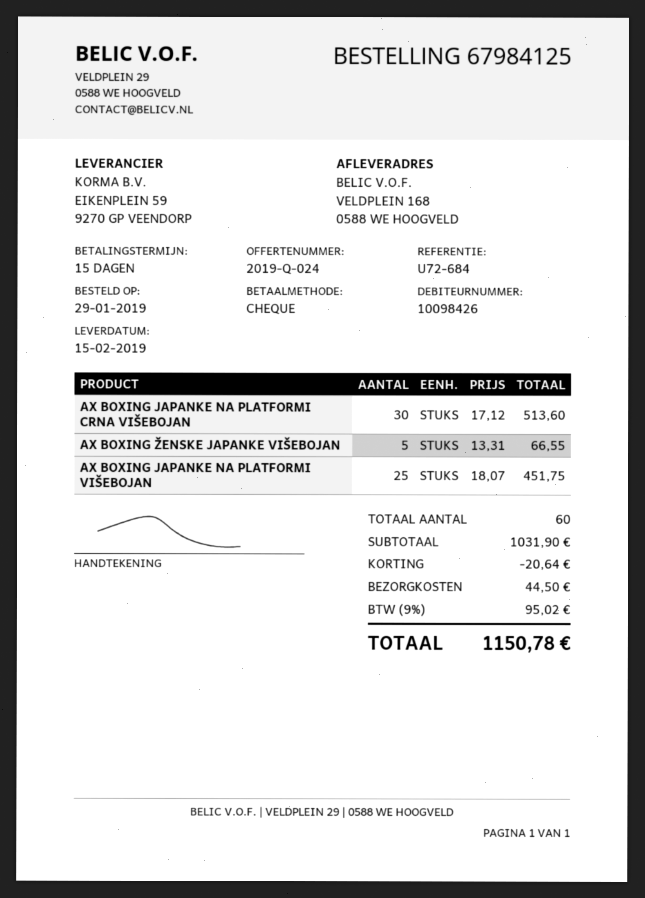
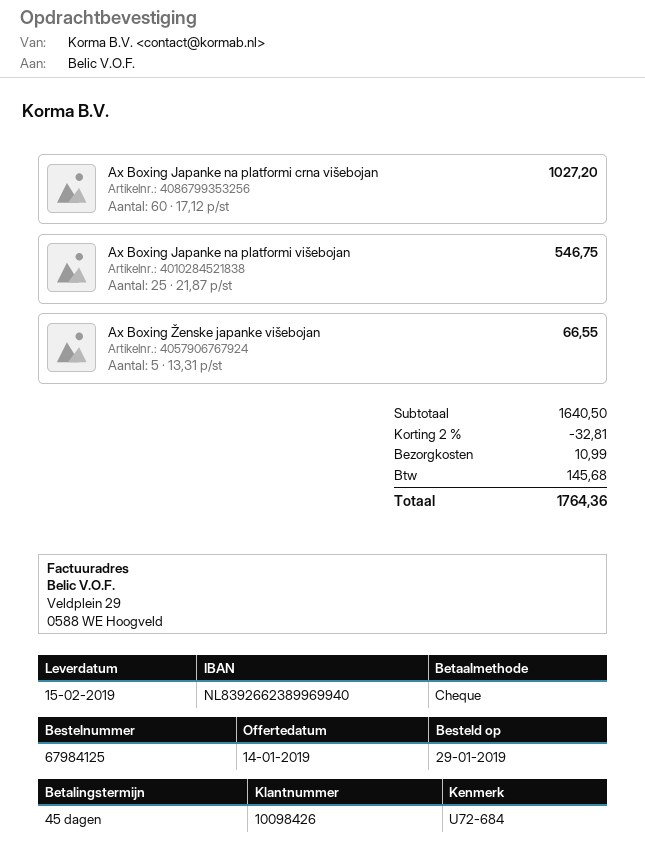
payment terms: 15 days -> 45 days
AX BOXING JAPANKE NA PLATFORMI CRNA VIŠEBOJAN: 30 x 17.12 = 513.60 -> 60 x 17.12 = 1027.20
AX BOXING JAPANKE NA PLATFORMI VIŠEBOJAN: 25 x 18.07 = 451.75 -> 25 x 21.87 = 546.75
subtotal: 1031.90 -> 1640.50
discount: 20.64 -> 32.81
shipping: 44.50 -> 10.99
tax: 95.02 -> 145.68
total: 1150.78 -> 1764.36

